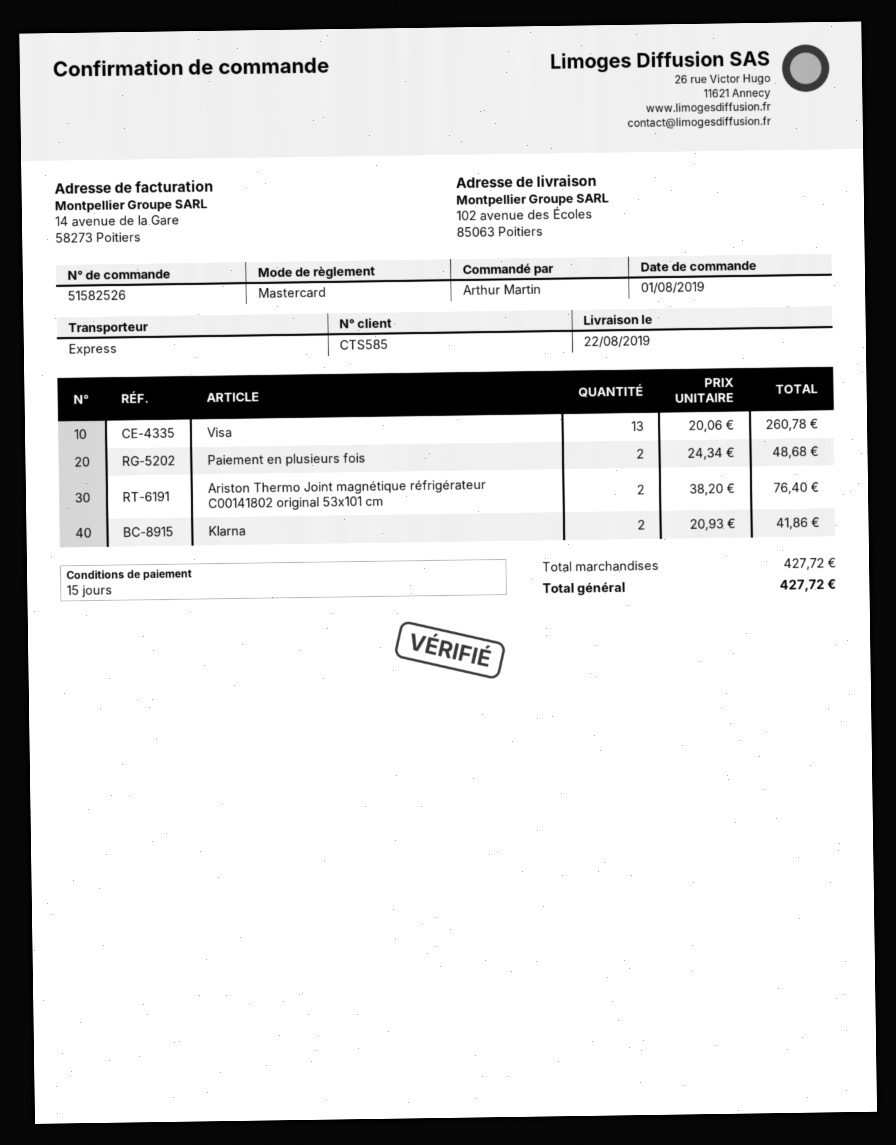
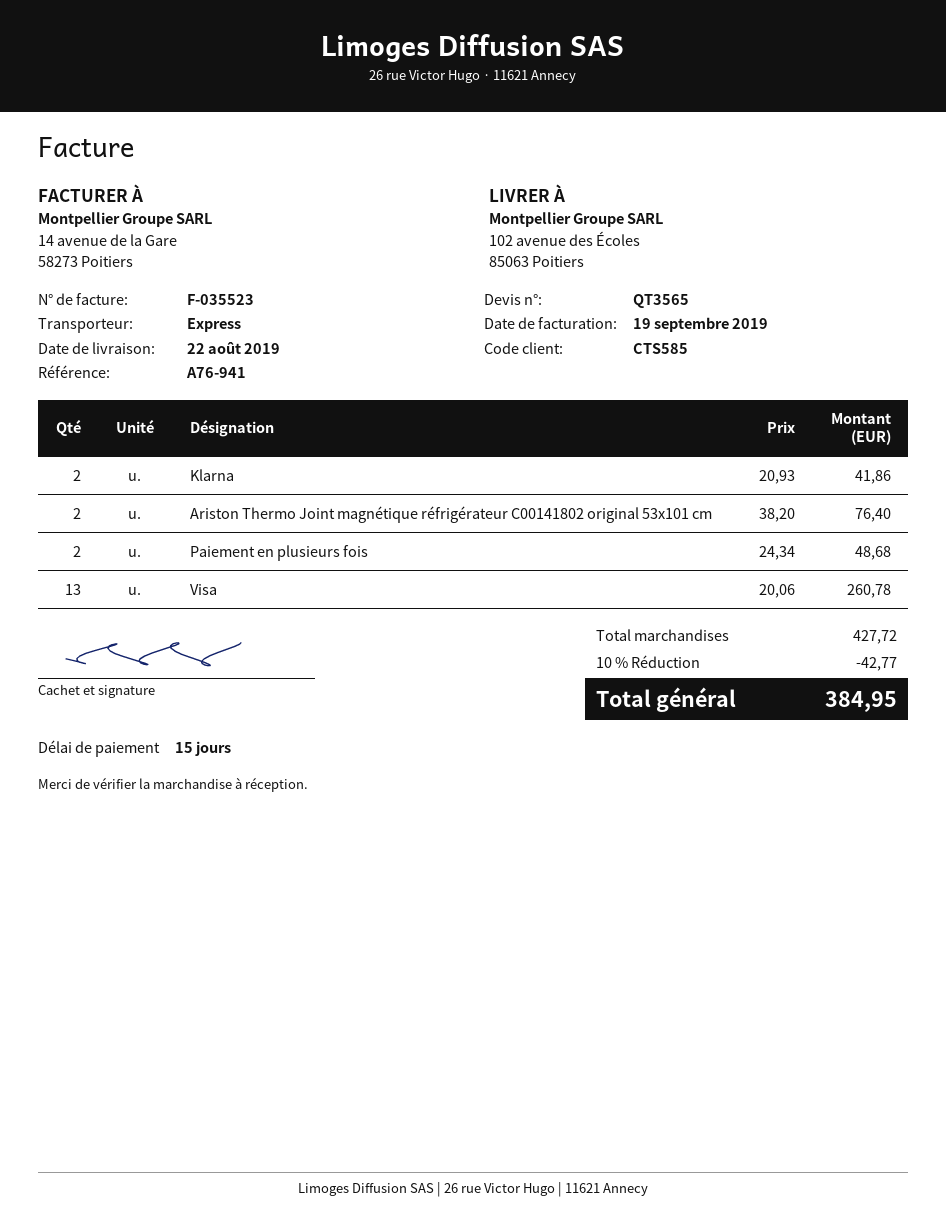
discount: none -> 10% = 42.77
total: 427.72 -> 384.95

